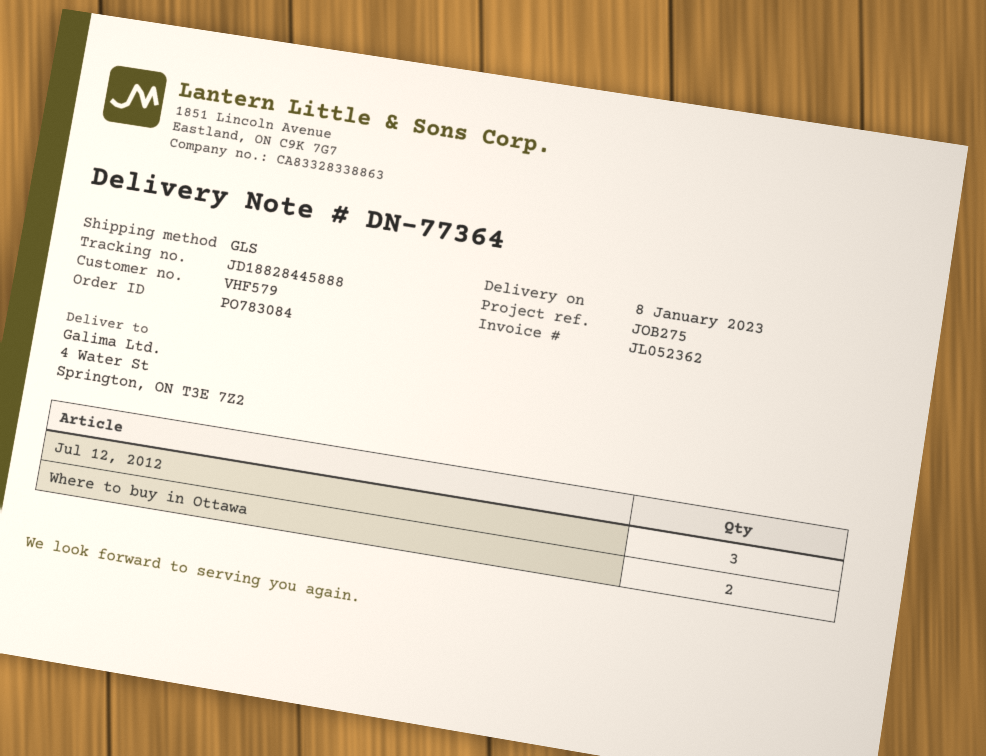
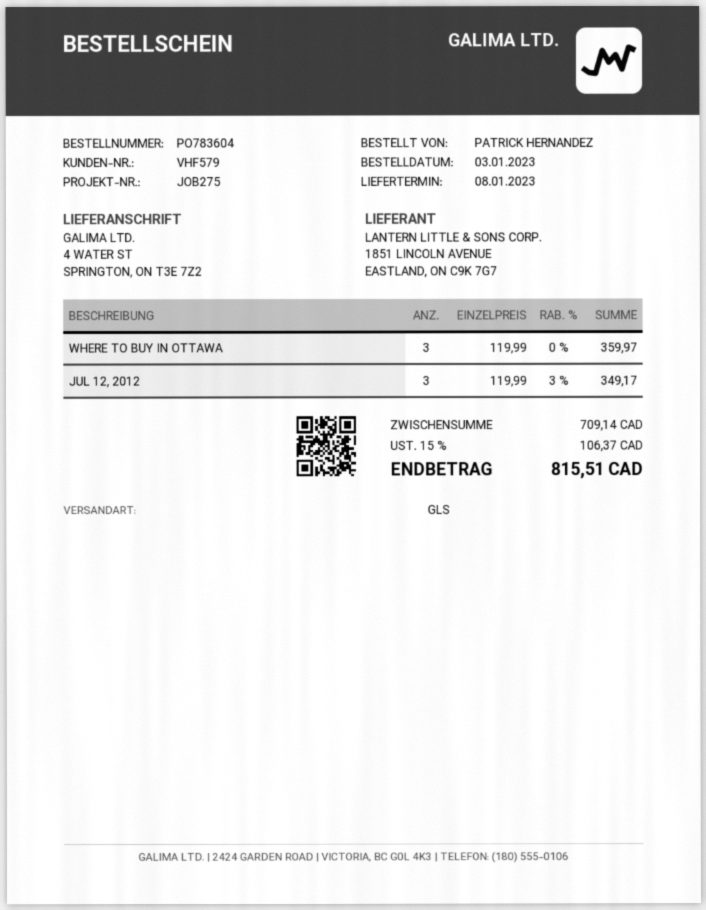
order number: PO783084 -> PO783604
Where to buy in Ottawa: 2 -> 3

